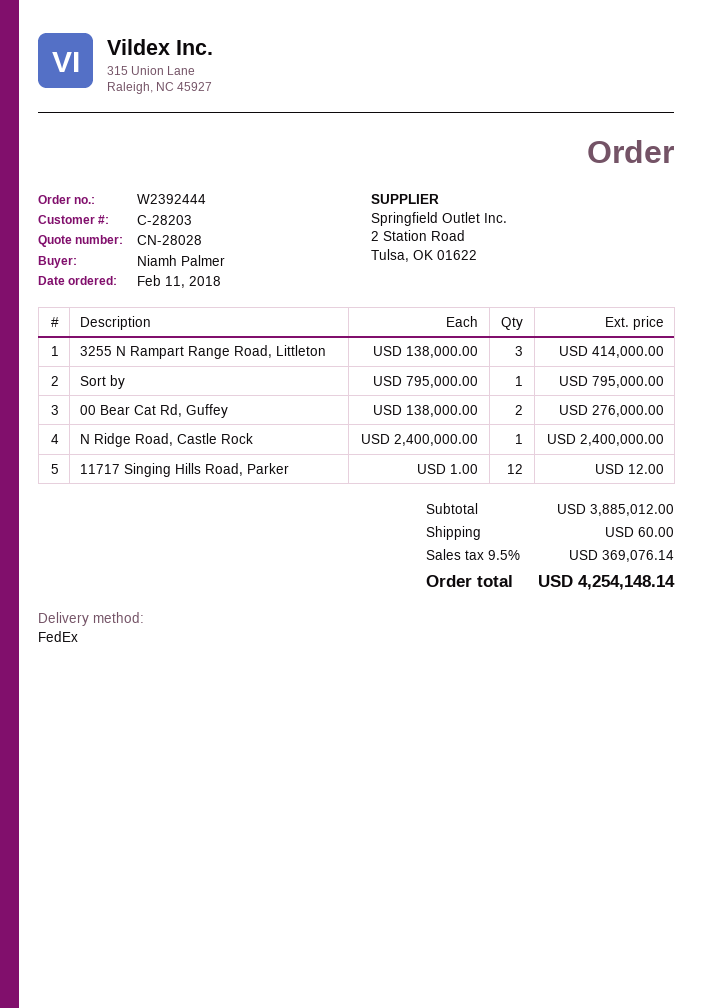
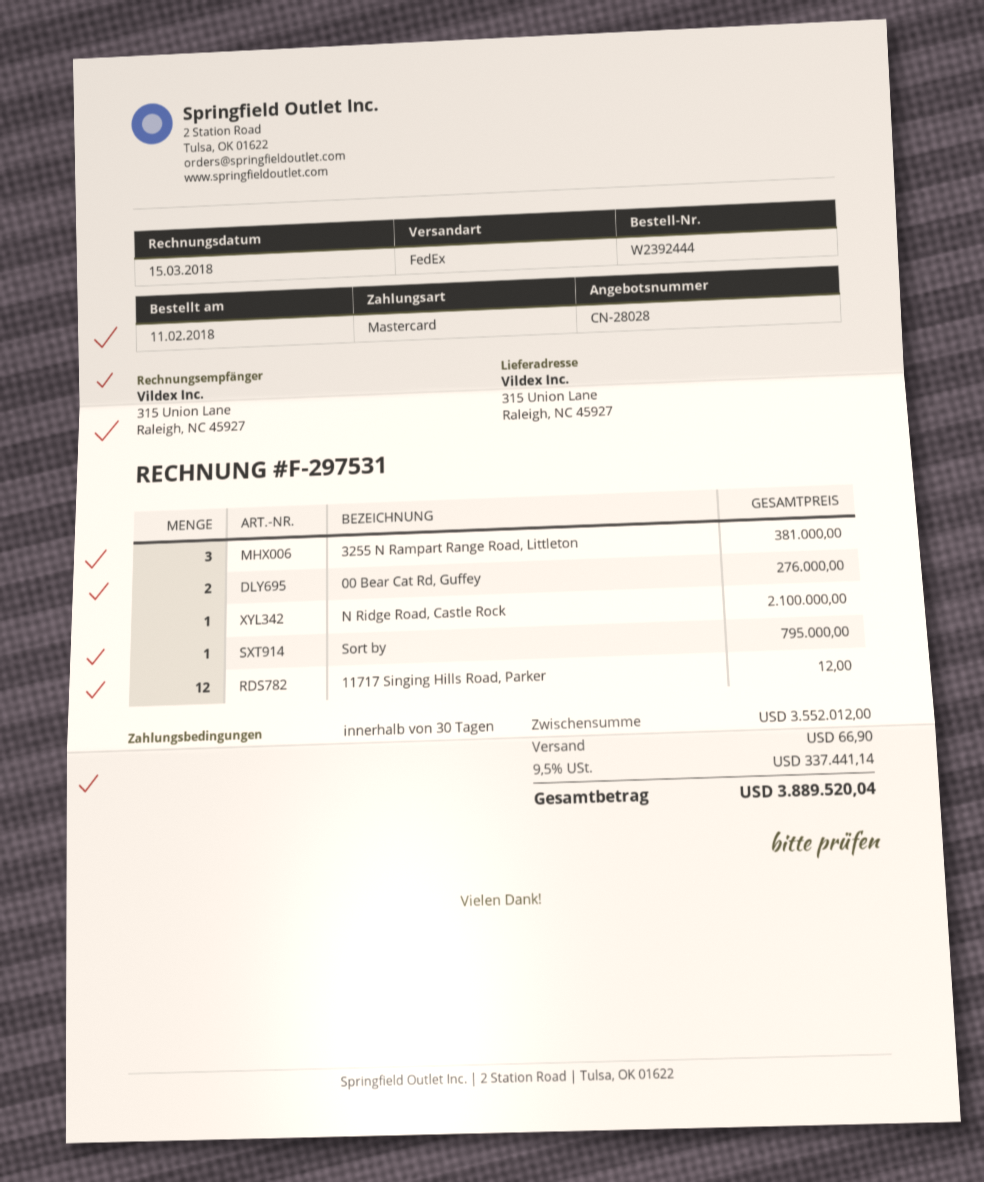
3255 N Rampart Range Road, Littleton: 3 for 414000.00 -> 3 for 381000.00
N Ridge Road, Castle Rock: 1 for 2400000.00 -> 1 for 2100000.00
subtotal: 3885012.00 -> 3552012.00
shipping: 60.00 -> 66.90
tax: 9.5% = 369076.14 -> 9.5% = 337441.14
total: 4254148.14 -> 3889520.04

